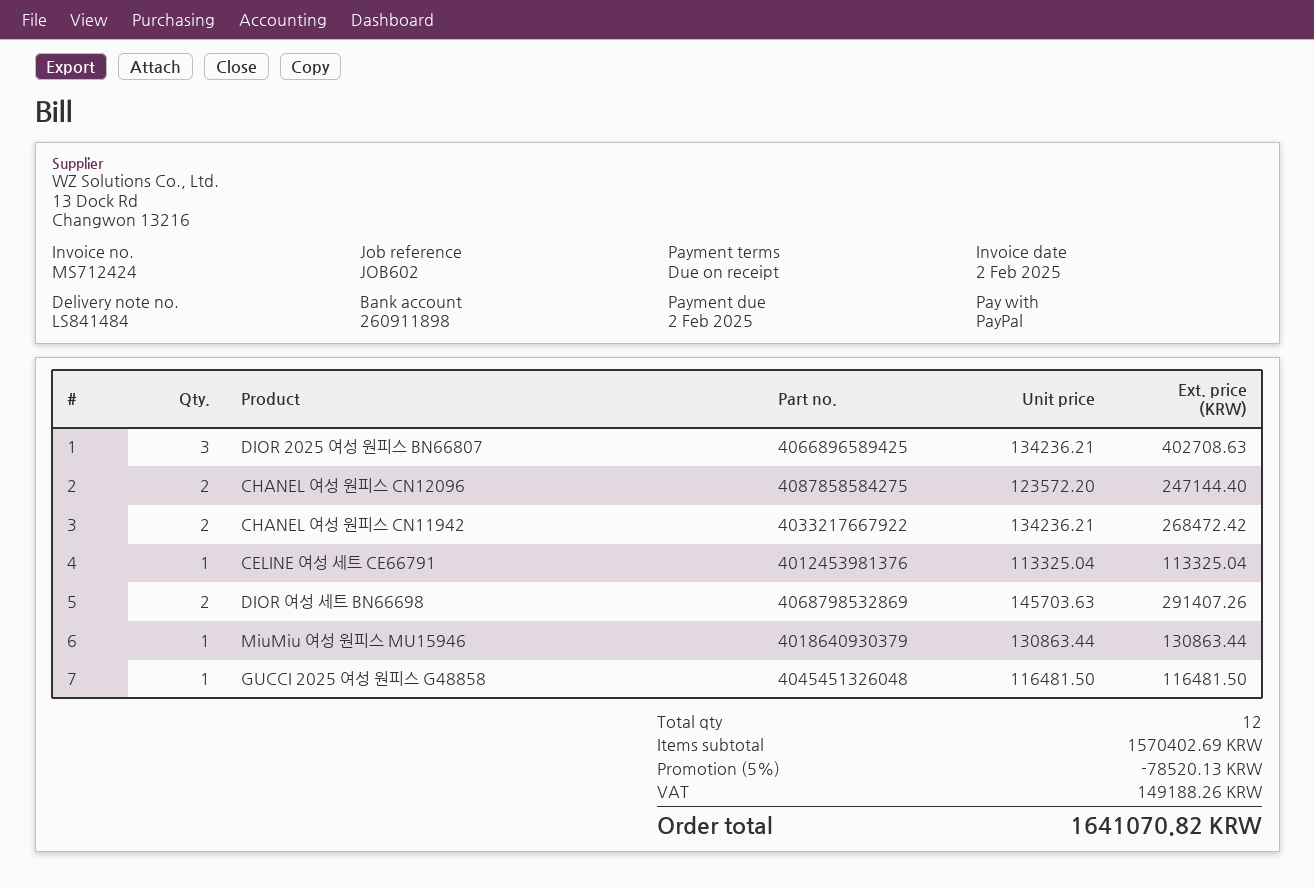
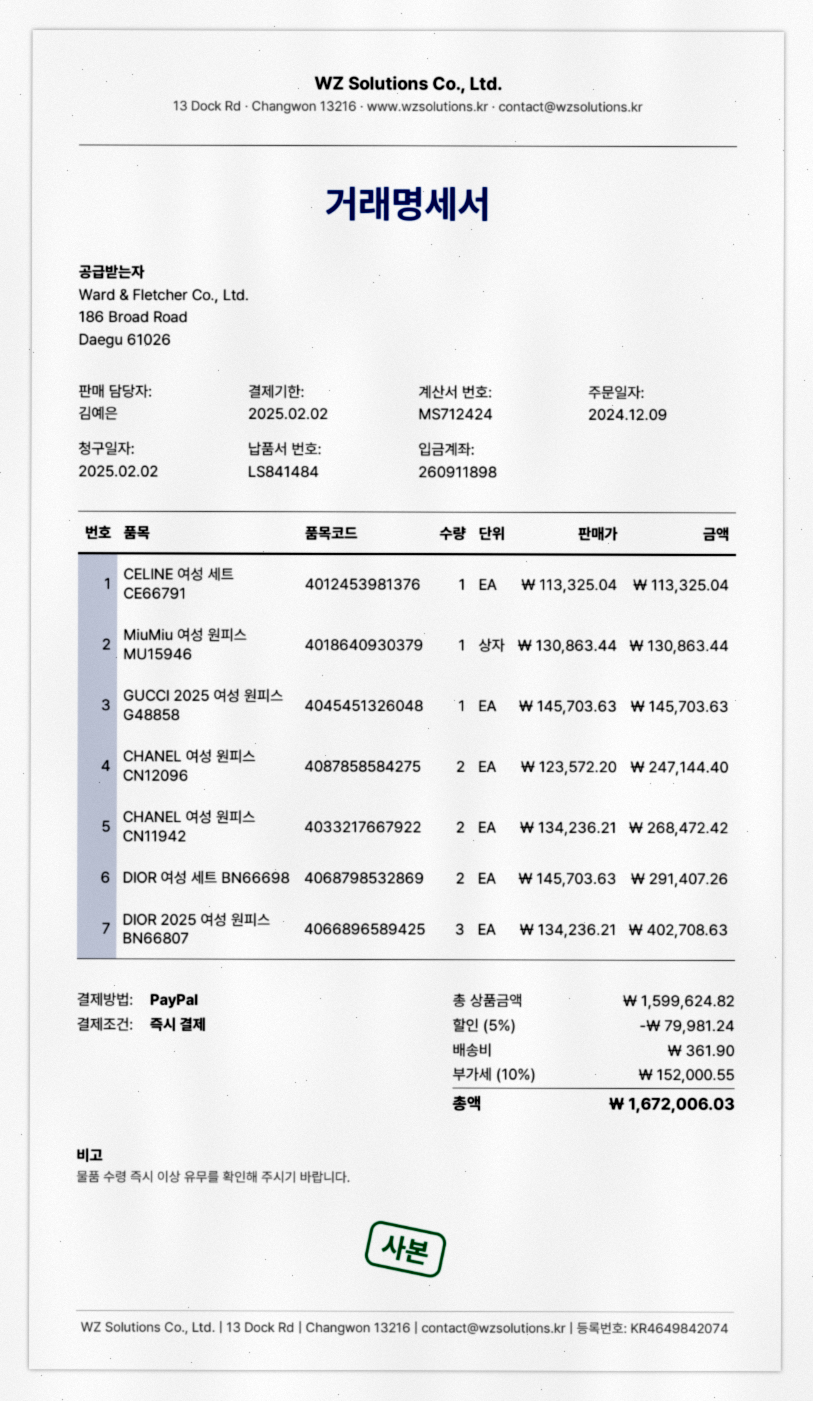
GUCCI 2025 여성 원피스 G48858: 1 x 116481.50 = 116481.50 -> 1 x 145703.63 = 145703.63
subtotal: 1570402.69 -> 1599624.82
discount: 5% = 78520.13 -> 5% = 79981.24
shipping: none -> 361.90
tax: 149188.26 -> 152000.55
total: 1641070.82 -> 1672006.03

